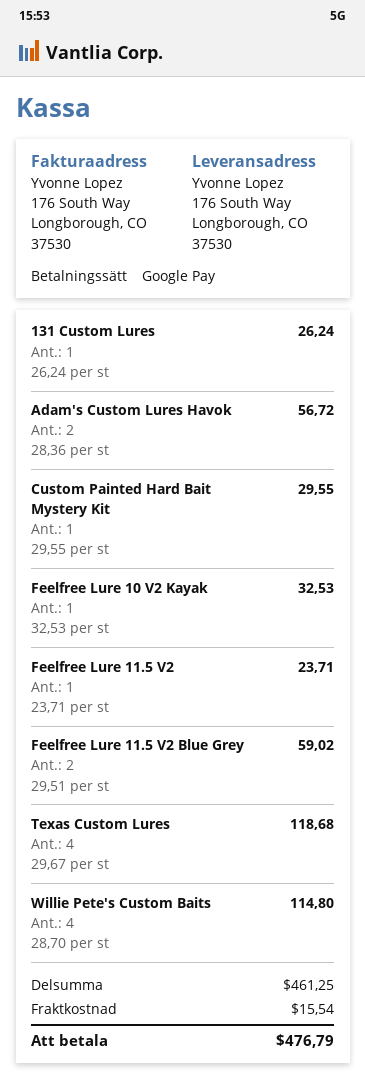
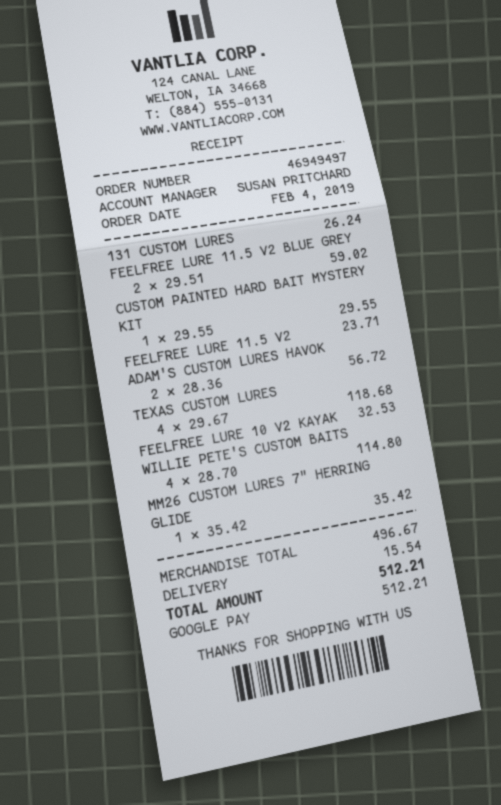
MM26 CUSTOM LURES 7" HERRING GLIDE: none -> 1 x 35.42 = 35.42
subtotal: 461.25 -> 496.67
total: 476.79 -> 512.21

